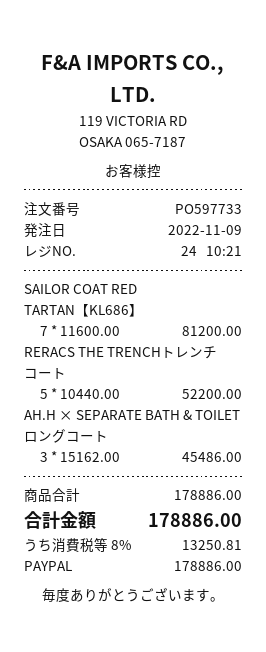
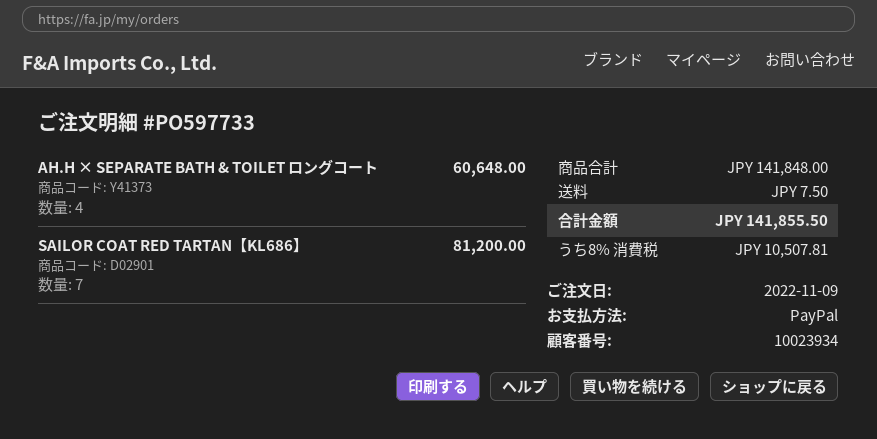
RERACS THE TRENCHトレンチコート: 5 for 52200.00 -> none
AH.H × SEPARATE BATH & TOILET ロングコート: 3 for 45486.00 -> 4 for 60648.00
subtotal: 178886.00 -> 141848.00
shipping: none -> 7.50
tax: 8% = 13250.81 -> 8% = 10507.81
total: 178886.00 -> 141855.50

